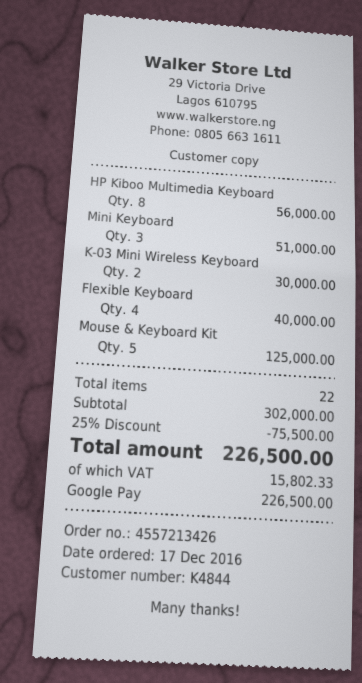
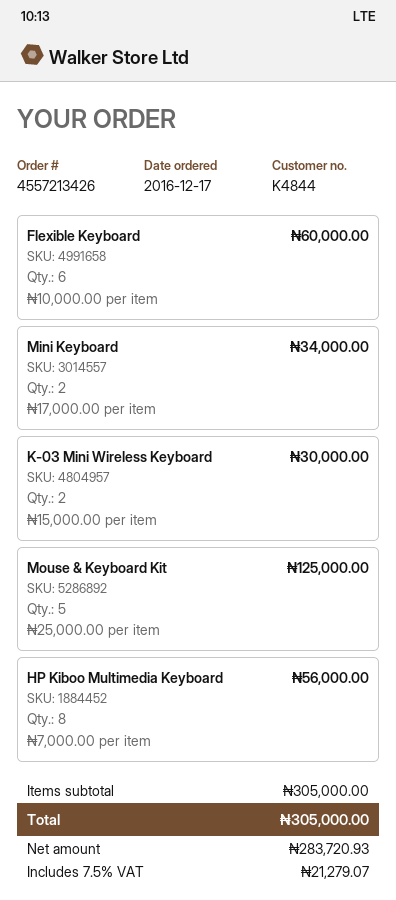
Mini Keyboard: 3 for 51000.00 -> 2 for 34000.00
Flexible Keyboard: 4 for 40000.00 -> 6 for 60000.00
subtotal: 302000.00 -> 305000.00
discount: 25% = 75500.00 -> none
tax: 15802.33 -> 21279.07
total: 226500.00 -> 305000.00

